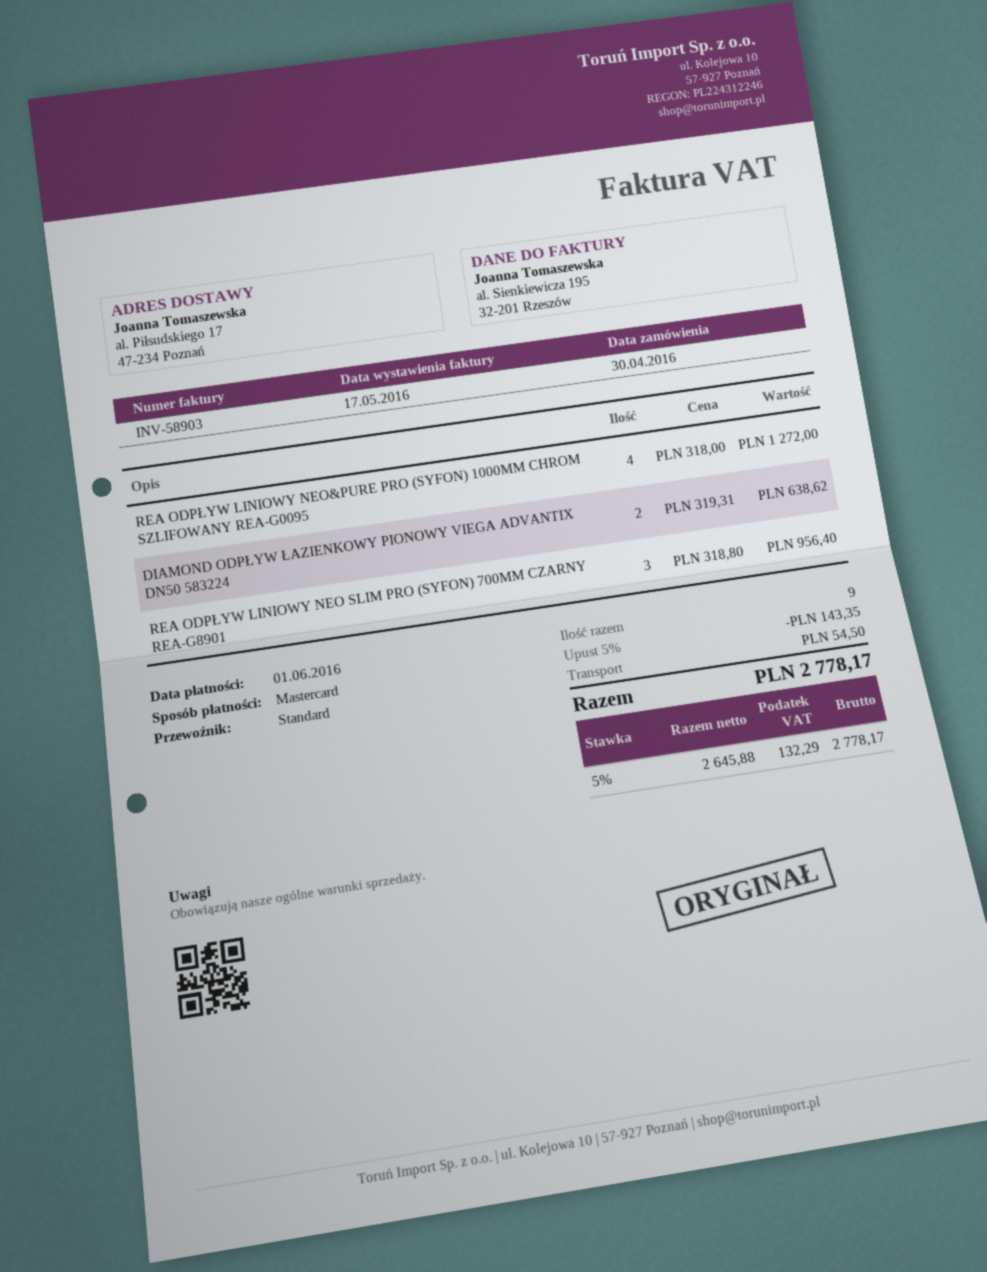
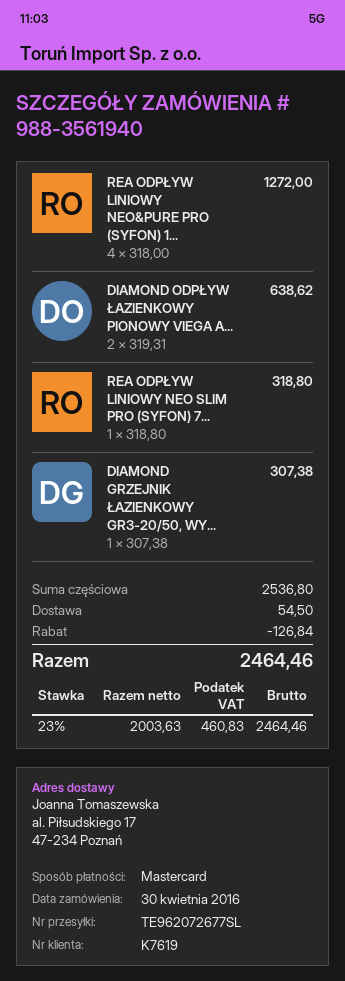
REA ODPŁYW LINIOWY NEO SLIM PRO (SYFON) 700MM CZARNY REA-G8901: 3 x 318.80 = 956.40 -> 1 x 318.80 = 318.80
DIAMOND GRZEJNIK ŁAZIENKOWY GR3-20/50, WY...: none -> 1 x 307.38 = 307.38
discount: 143.35 -> 126.84
net: 2645.88 -> 2003.63
tax: 5% = 132.29 -> 23% = 460.83
total: 2778.17 -> 2464.46

